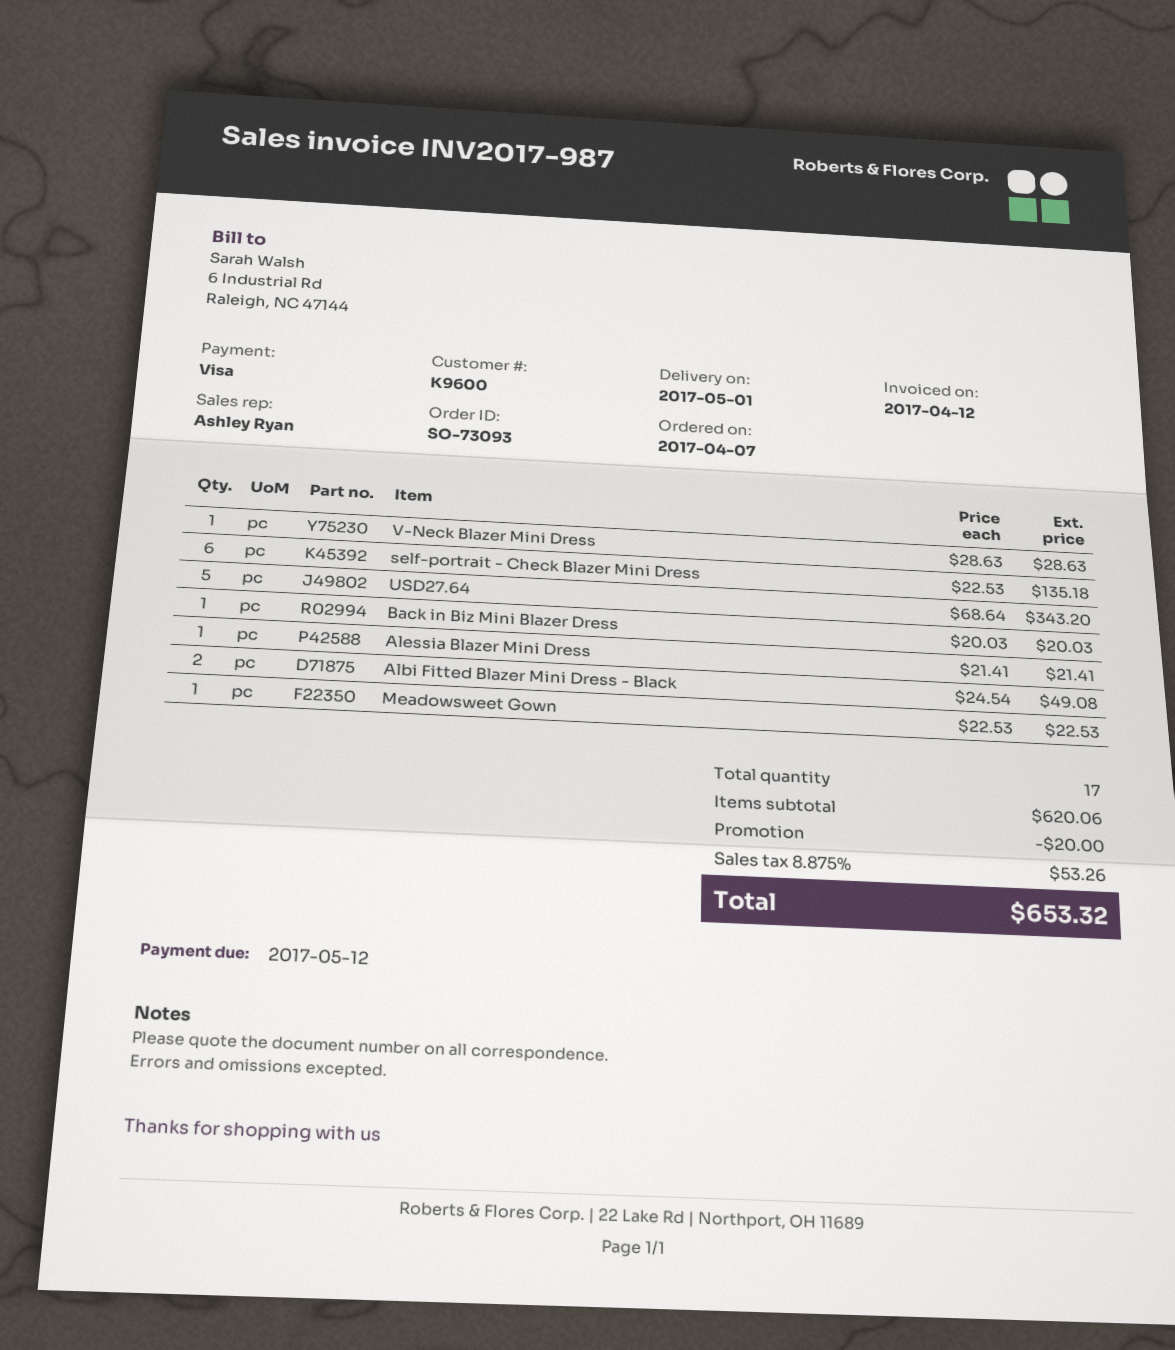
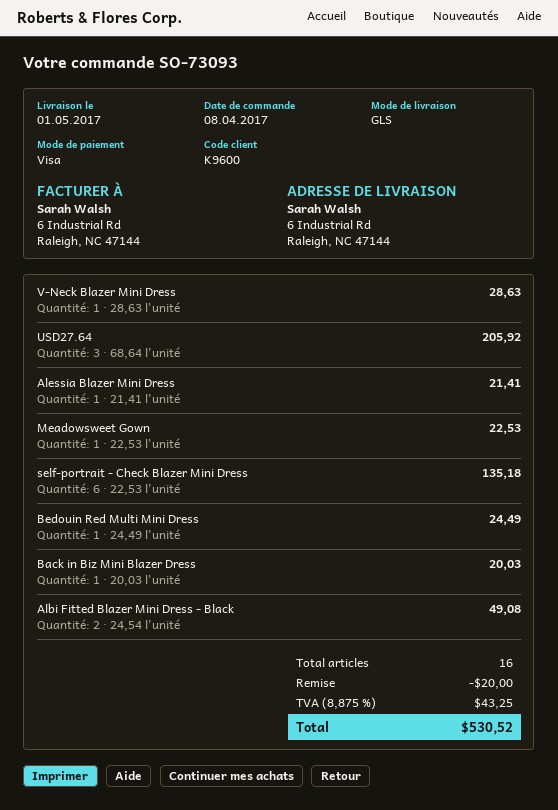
order date: 2017-04-07 -> 2017-04-08
USD27.64: 5 x 68.64 = 343.20 -> 3 x 68.64 = 205.92
Bedouin Red Multi Mini Dress: none -> 1 x 24.49 = 24.49
total quantity: 17 -> 16
tax: 8.875% = 53.26 -> 8.875% = 43.25
total: 653.32 -> 530.52

